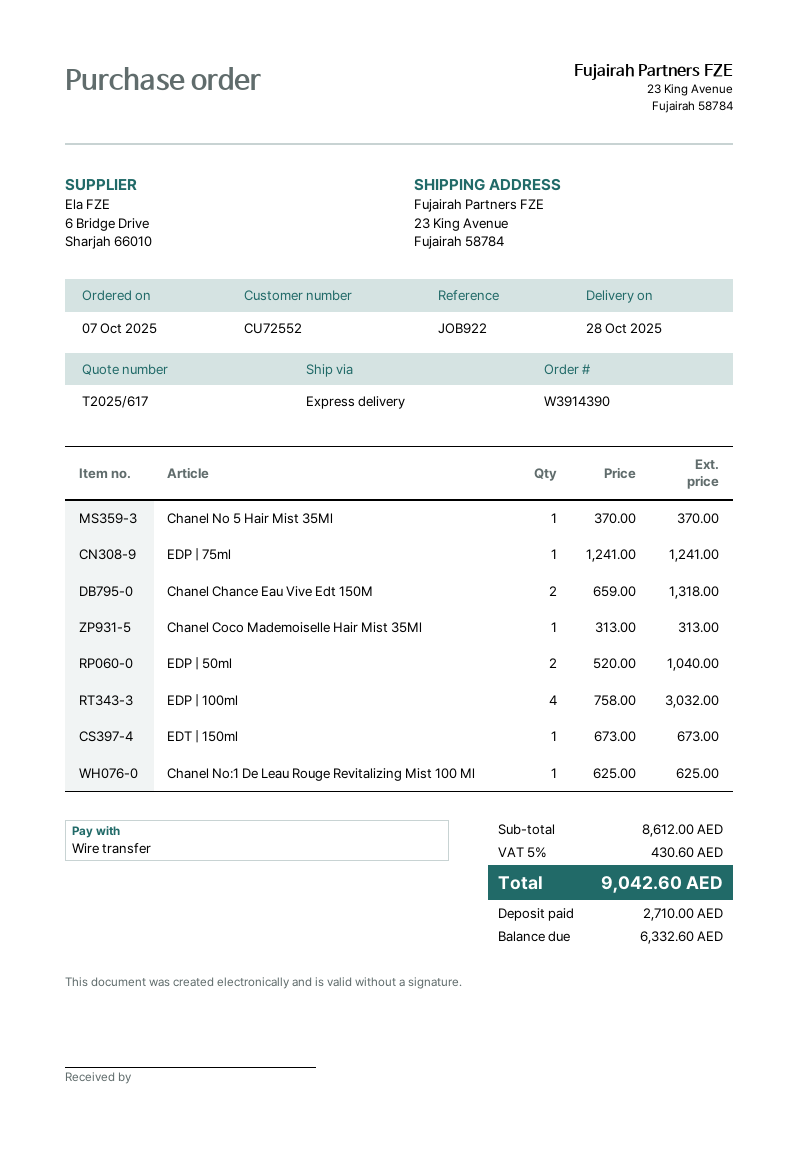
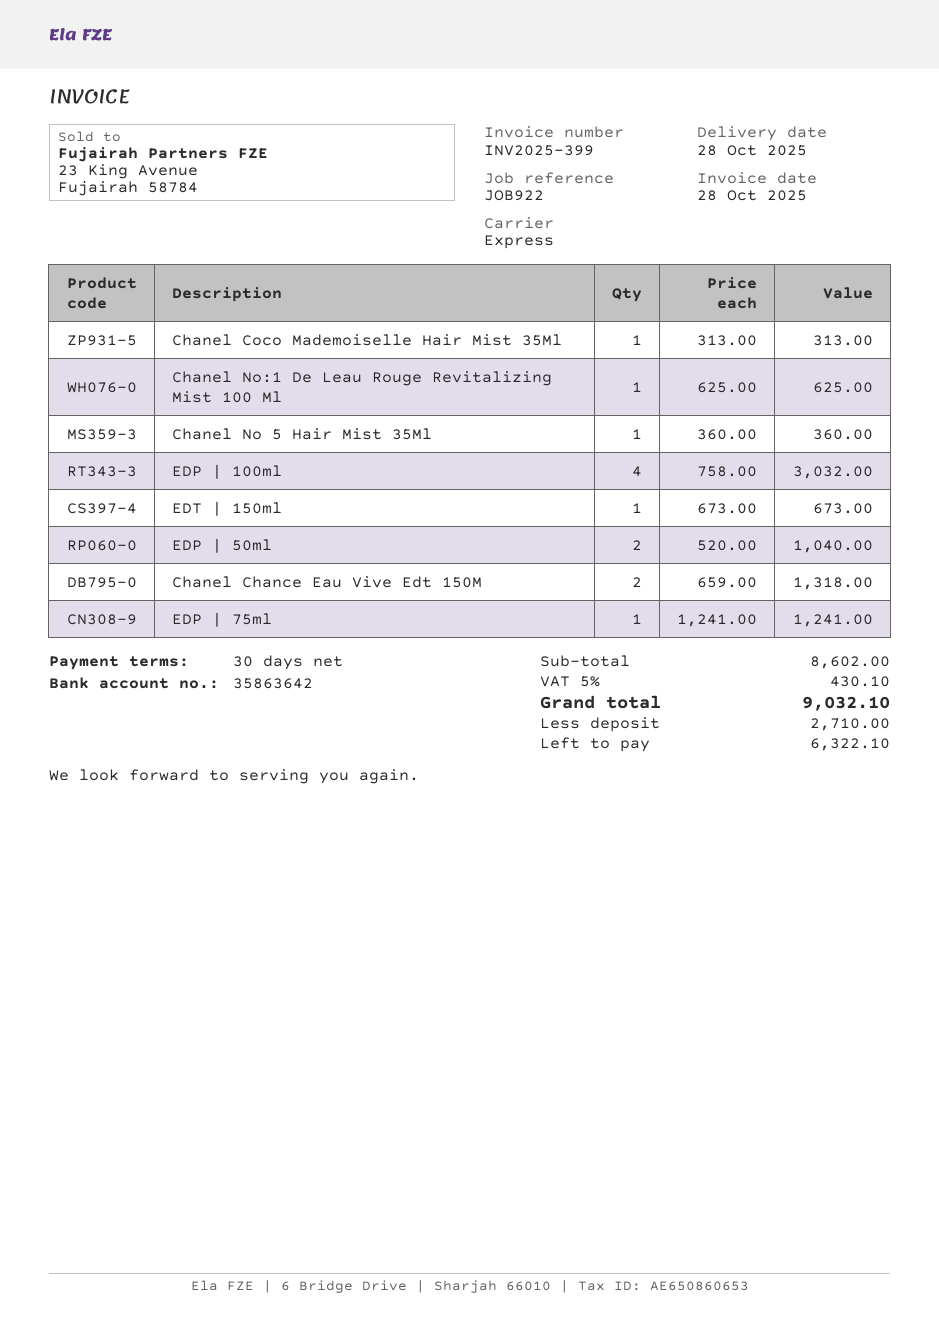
Chanel No 5 Hair Mist 35Ml: 1 x 370.00 = 370.00 -> 1 x 360.00 = 360.00
subtotal: 8612.00 -> 8602.00
tax: 5% = 430.60 -> 5% = 430.10
total: 9042.60 -> 9032.10
balance: 6332.60 -> 6322.10

